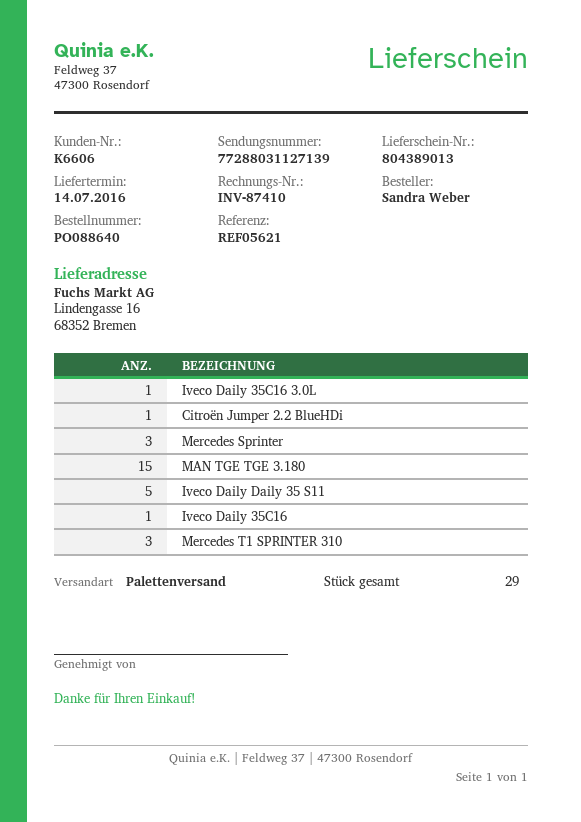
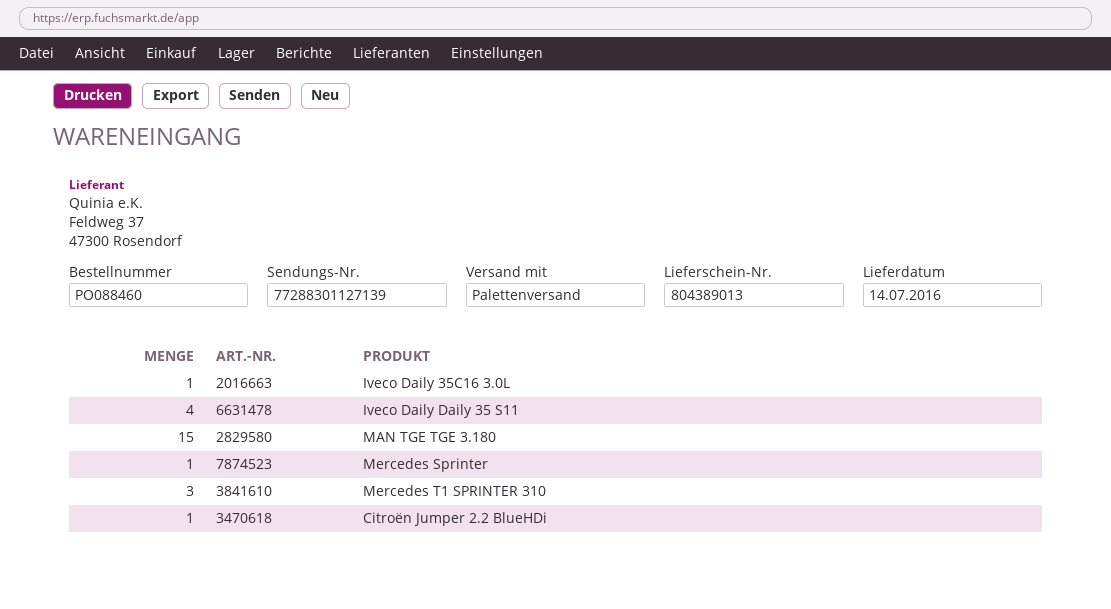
order number: PO088640 -> PO088460
tracking number: 77288031127139 -> 77288301127139
Mercedes Sprinter: 3 -> 1
Iveco Daily Daily 35 S11: 5 -> 4
Iveco Daily 35C16: 1 -> none

